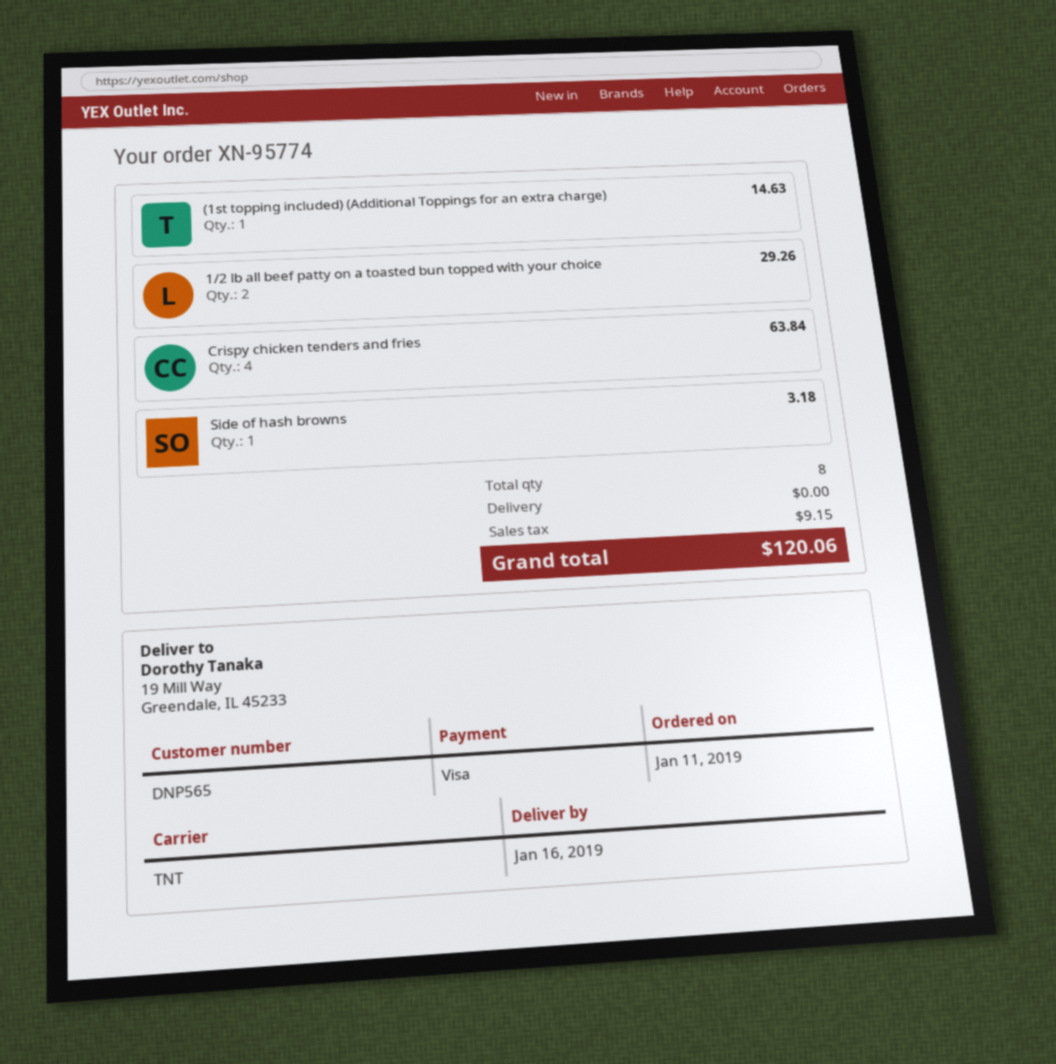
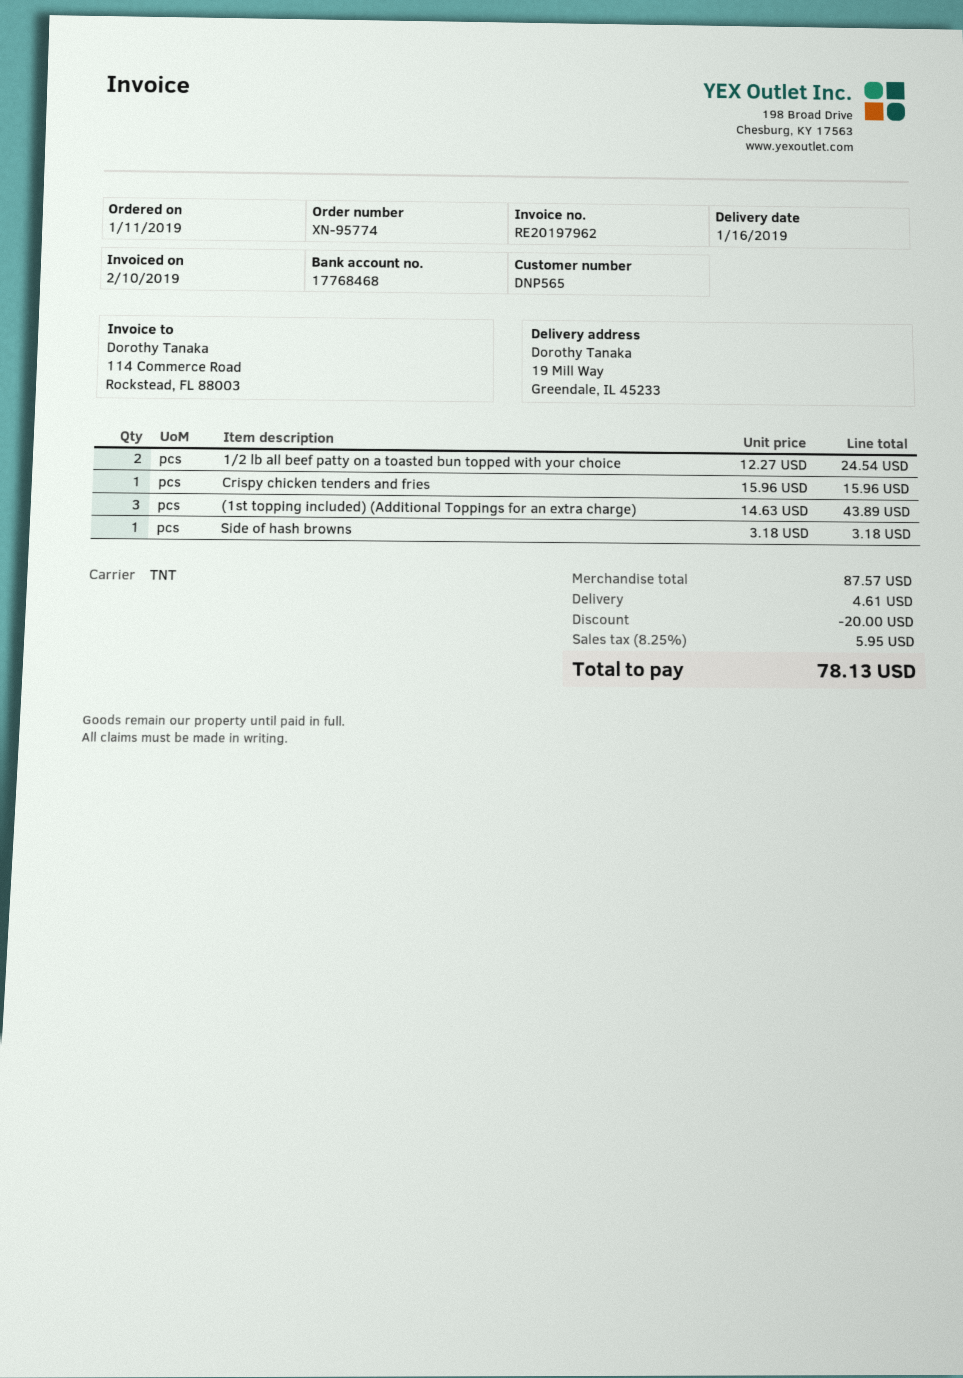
(1st topping included) (Additional Toppings for an extra charge): 1 for 14.63 -> 3 for 43.89
1/2 lb all beef patty on a toasted bun topped with your choice: 2 for 29.26 -> 2 for 24.54
Crispy chicken tenders and fries: 4 for 63.84 -> 1 for 15.96
discount: none -> 20.00
shipping: 0.00 -> 4.61
tax: 9.15 -> 5.95
total: 120.06 -> 78.13

